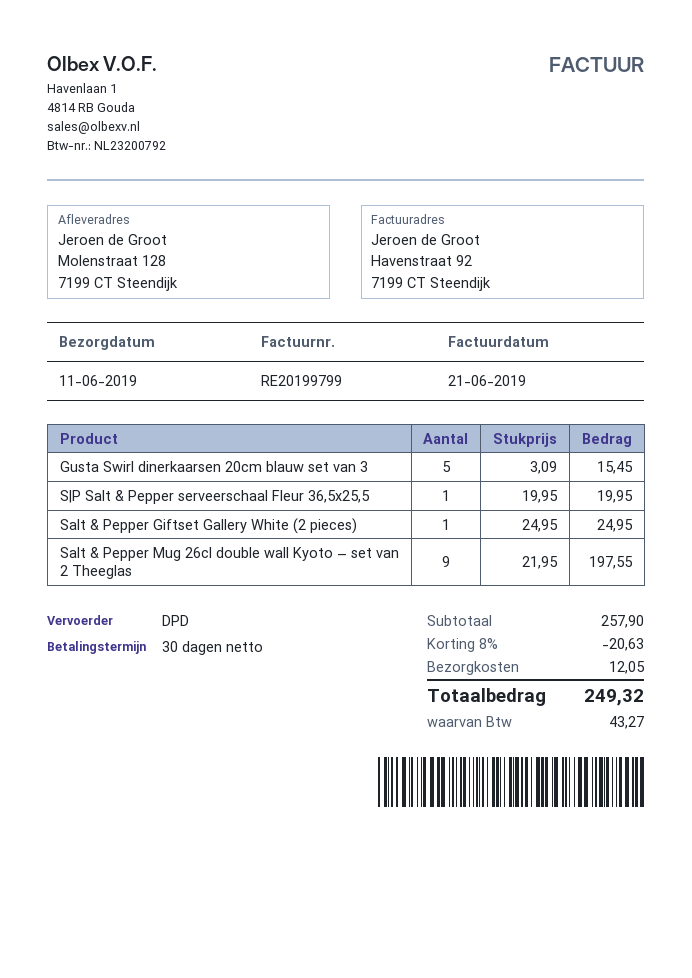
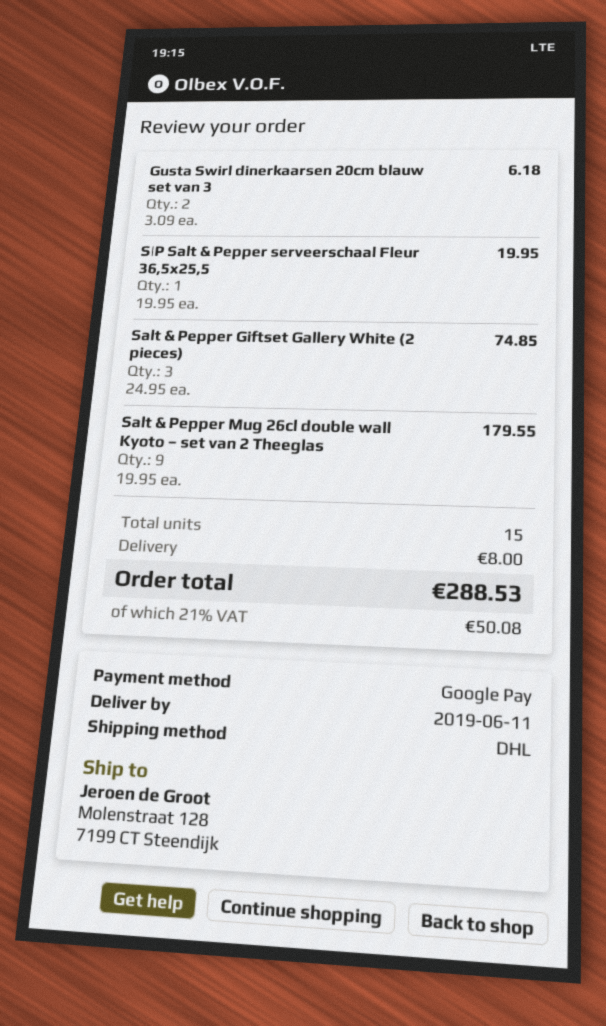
shipping method: DPD -> DHL
Gusta Swirl dinerkaarsen 20cm blauw set van 3: 5 x 3.09 = 15.45 -> 2 x 3.09 = 6.18
Salt & Pepper Giftset Gallery White (2 pieces): 1 x 24.95 = 24.95 -> 3 x 24.95 = 74.85
Salt & Pepper Mug 26cl double wall Kyoto – set van 2 Theeglas: 9 x 21.95 = 197.55 -> 9 x 19.95 = 179.55
discount: 8% = 20.63 -> none
shipping: 12.05 -> 8.00
tax: 43.27 -> 50.08
total: 249.32 -> 288.53

